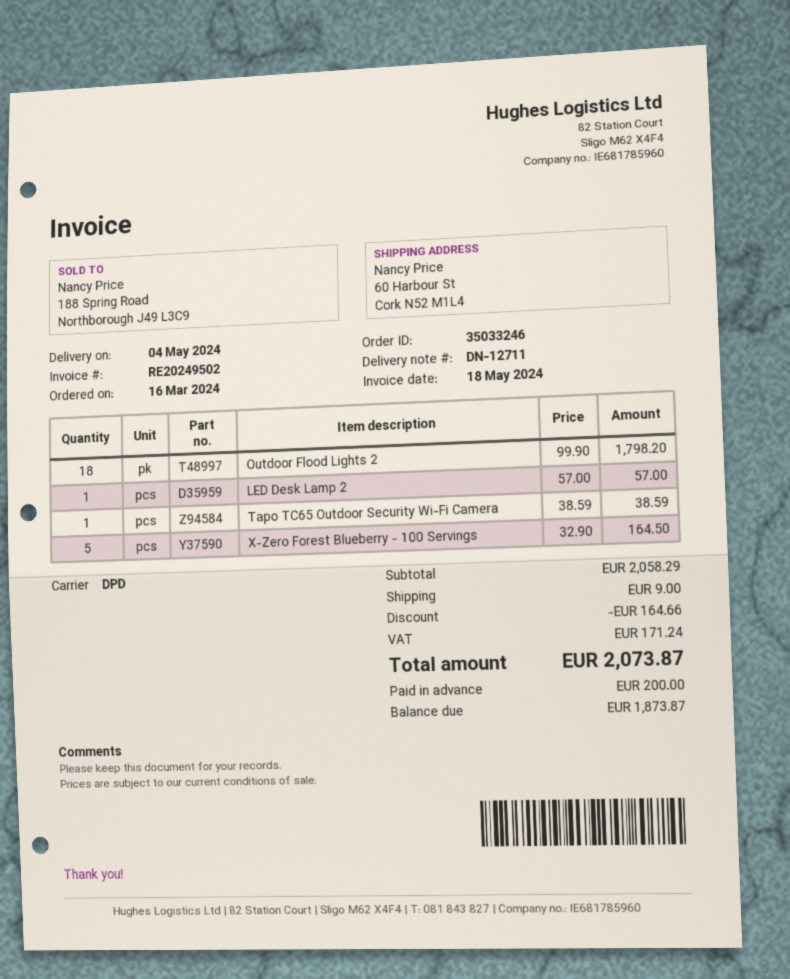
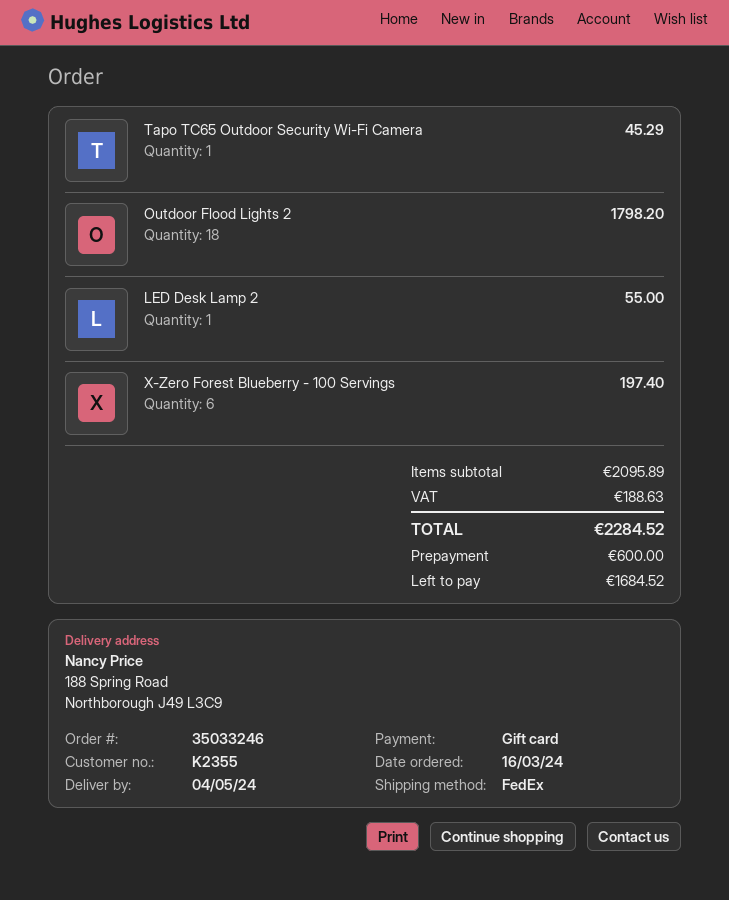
shipping method: DPD -> FedEx
ship to: 60 Harbour St, Cork N52 M1L4 -> 188 Spring Road, Northborough J49 L3C9
LED Desk Lamp 2: 1 for 57.00 -> 1 for 55.00
Tapo TC65 Outdoor Security Wi-Fi Camera: 1 for 38.59 -> 1 for 45.29
X-Zero Forest Blueberry - 100 Servings: 5 for 164.50 -> 6 for 197.40
subtotal: 2058.29 -> 2095.89
discount: 164.66 -> none
shipping: 9.00 -> none
tax: 171.24 -> 188.63
total: 2073.87 -> 2284.52
deposit: 200.00 -> 600.00
balance: 1873.87 -> 1684.52

